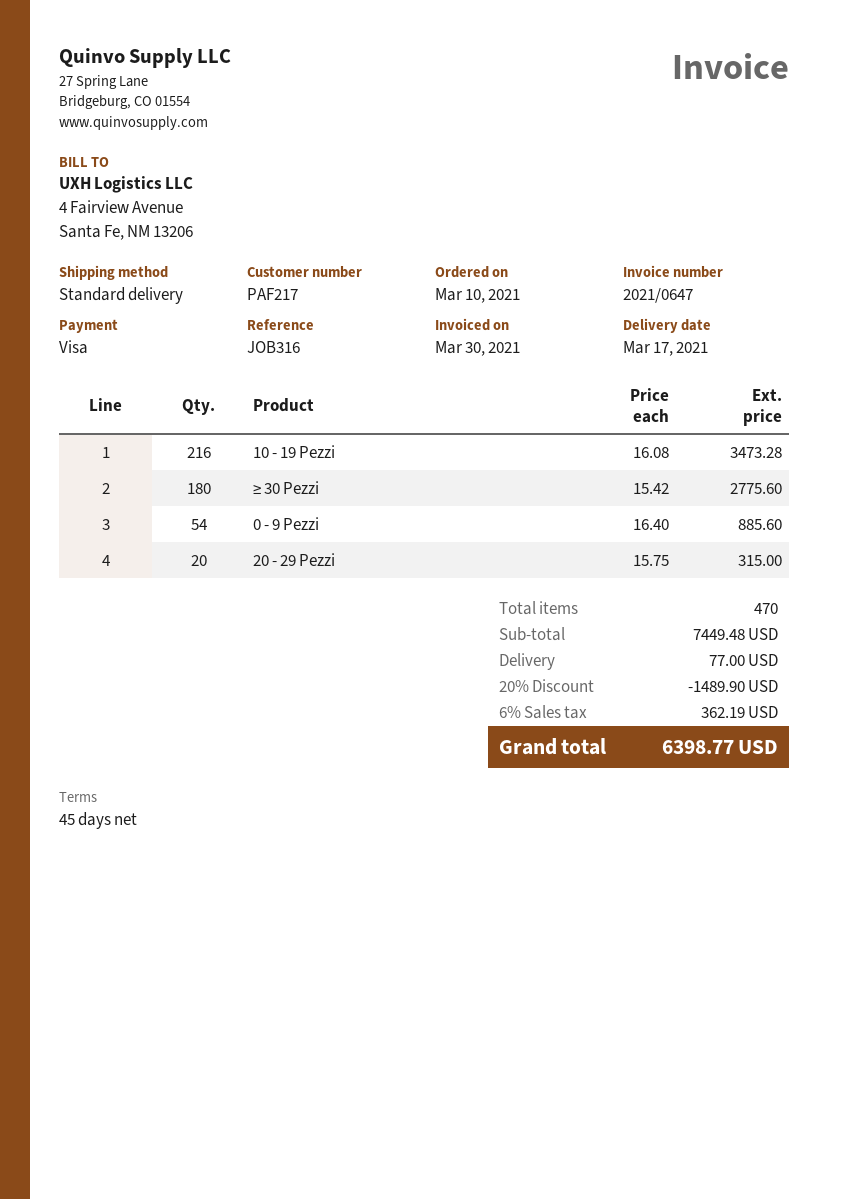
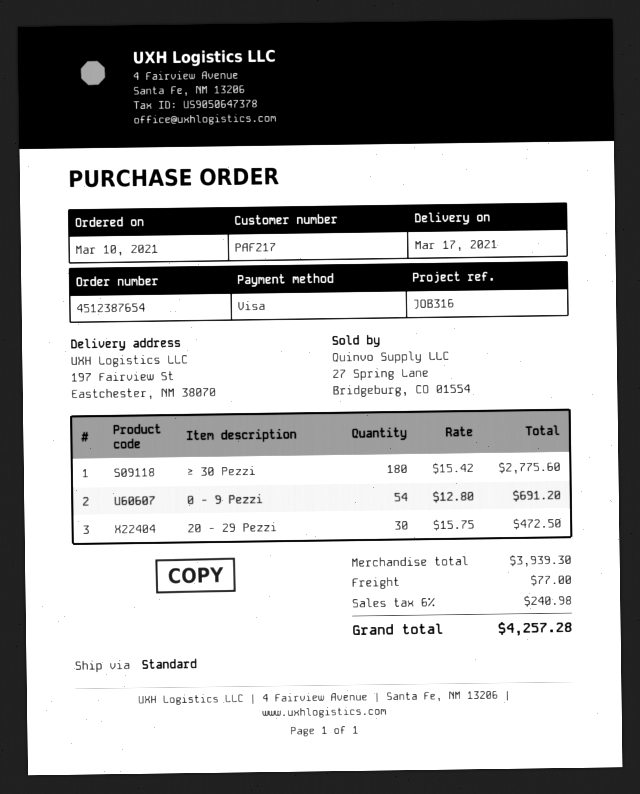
10 - 19 Pezzi: 216 x 16.08 = 3473.28 -> none
0 - 9 Pezzi: 54 x 16.40 = 885.60 -> 54 x 12.80 = 691.20
20 - 29 Pezzi: 20 x 15.75 = 315.00 -> 30 x 15.75 = 472.50
subtotal: 7449.48 -> 3939.30
discount: 20% = 1489.90 -> none
tax: 6% = 362.19 -> 6% = 240.98
total: 6398.77 -> 4257.28

